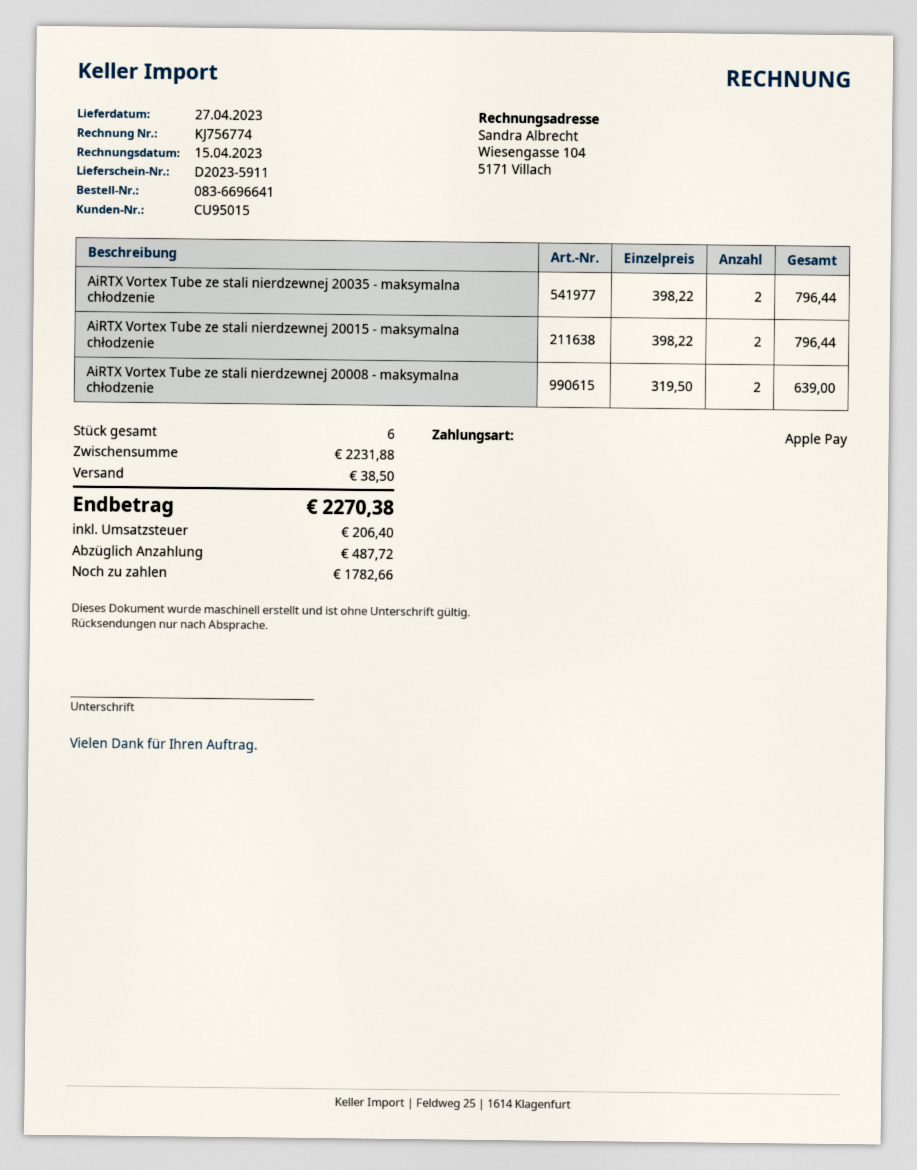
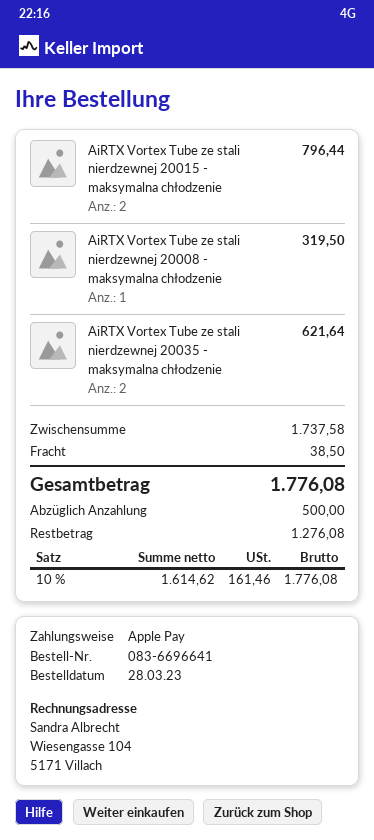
AiRTX Vortex Tube ze stali nierdzewnej 20035 - maksymalna chłodzenie: 2 for 796.44 -> 2 for 621.64
AiRTX Vortex Tube ze stali nierdzewnej 20008 - maksymalna chłodzenie: 2 for 639.00 -> 1 for 319.50
subtotal: 2231.88 -> 1737.58
tax: 206.40 -> 161.46
total: 2270.38 -> 1776.08
deposit: 487.72 -> 500.00
balance: 1782.66 -> 1276.08

